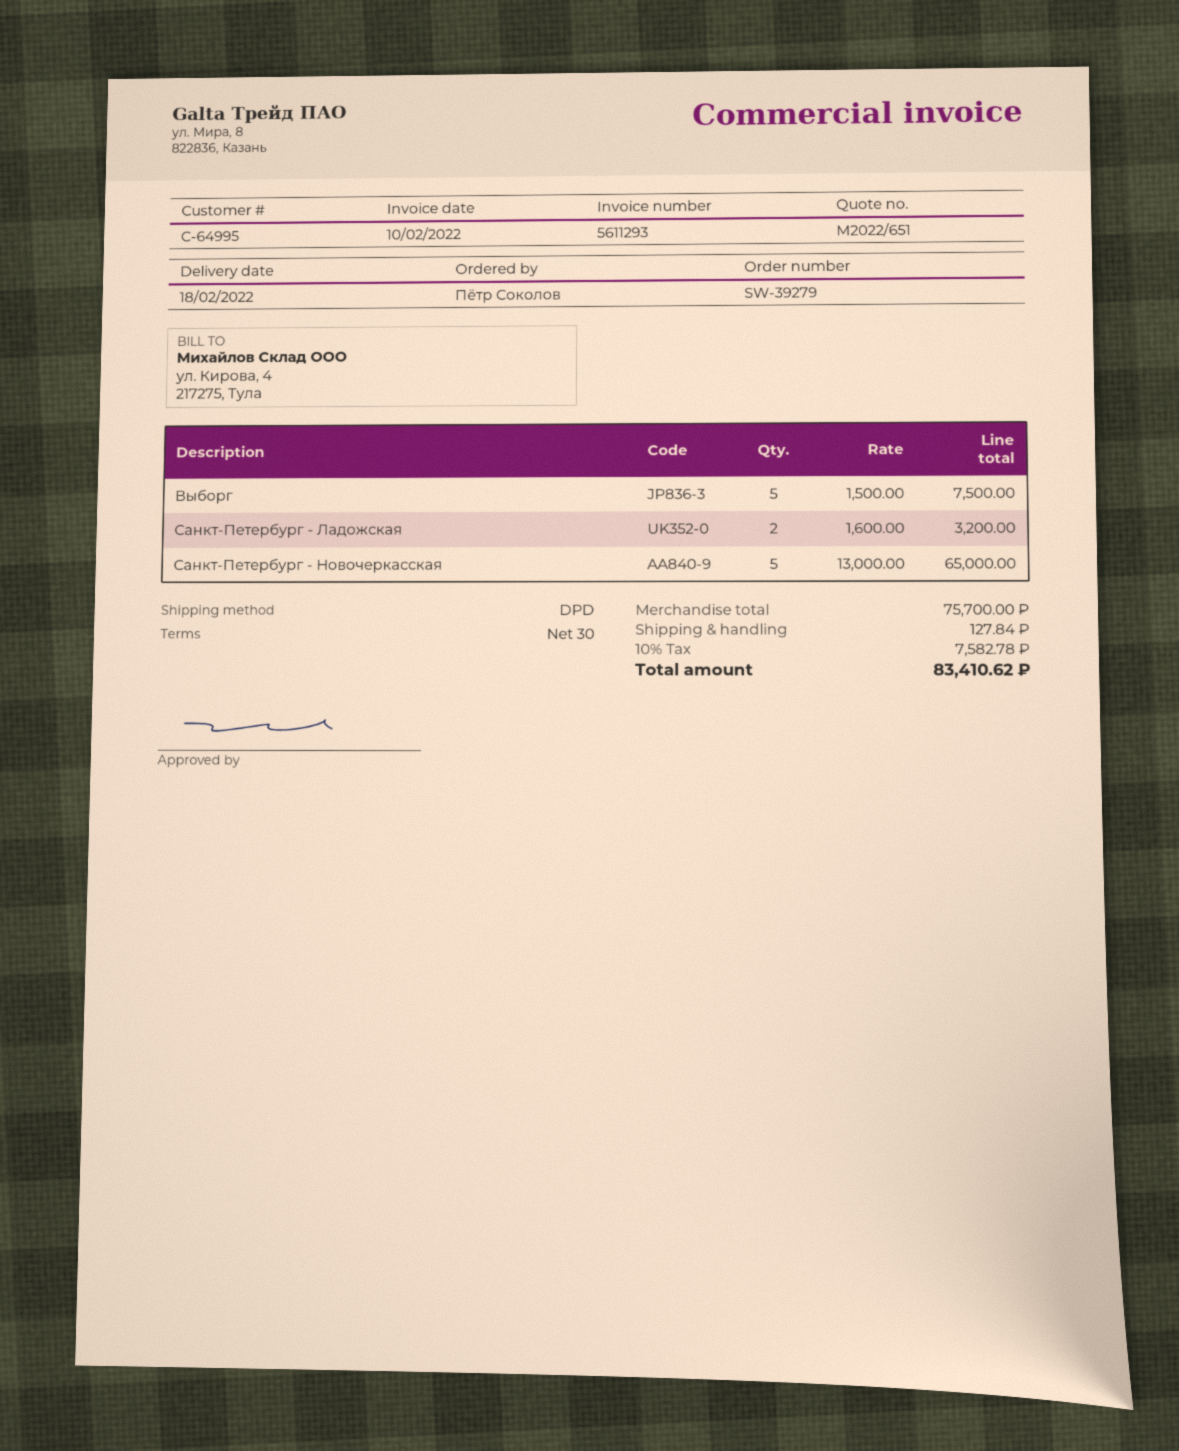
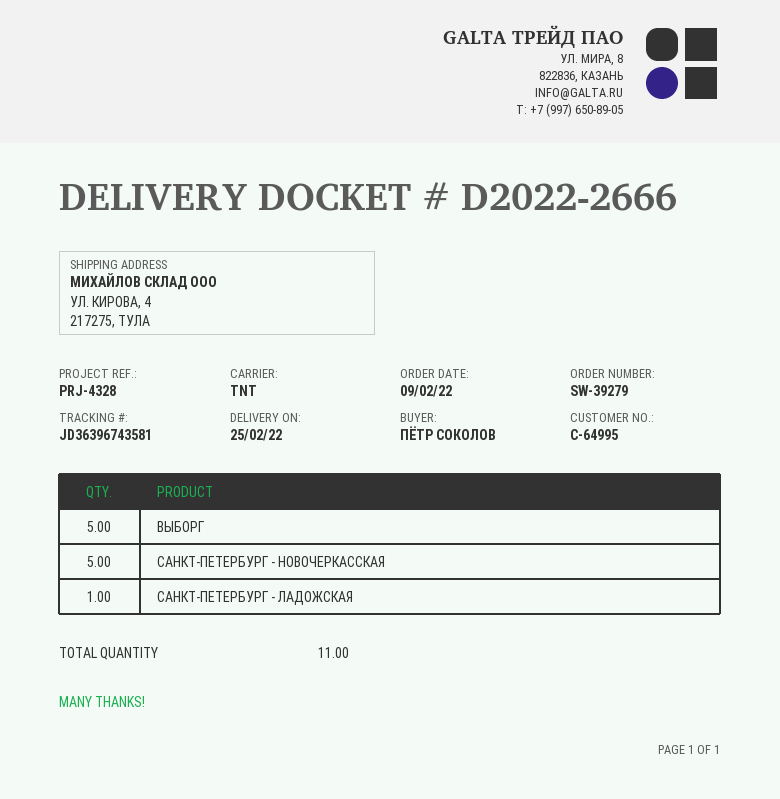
delivery date: 2022-02-18 -> 2022-02-25
shipping method: DPD -> TNT
Санкт-Петербург - Ладожская: 2 -> 1

